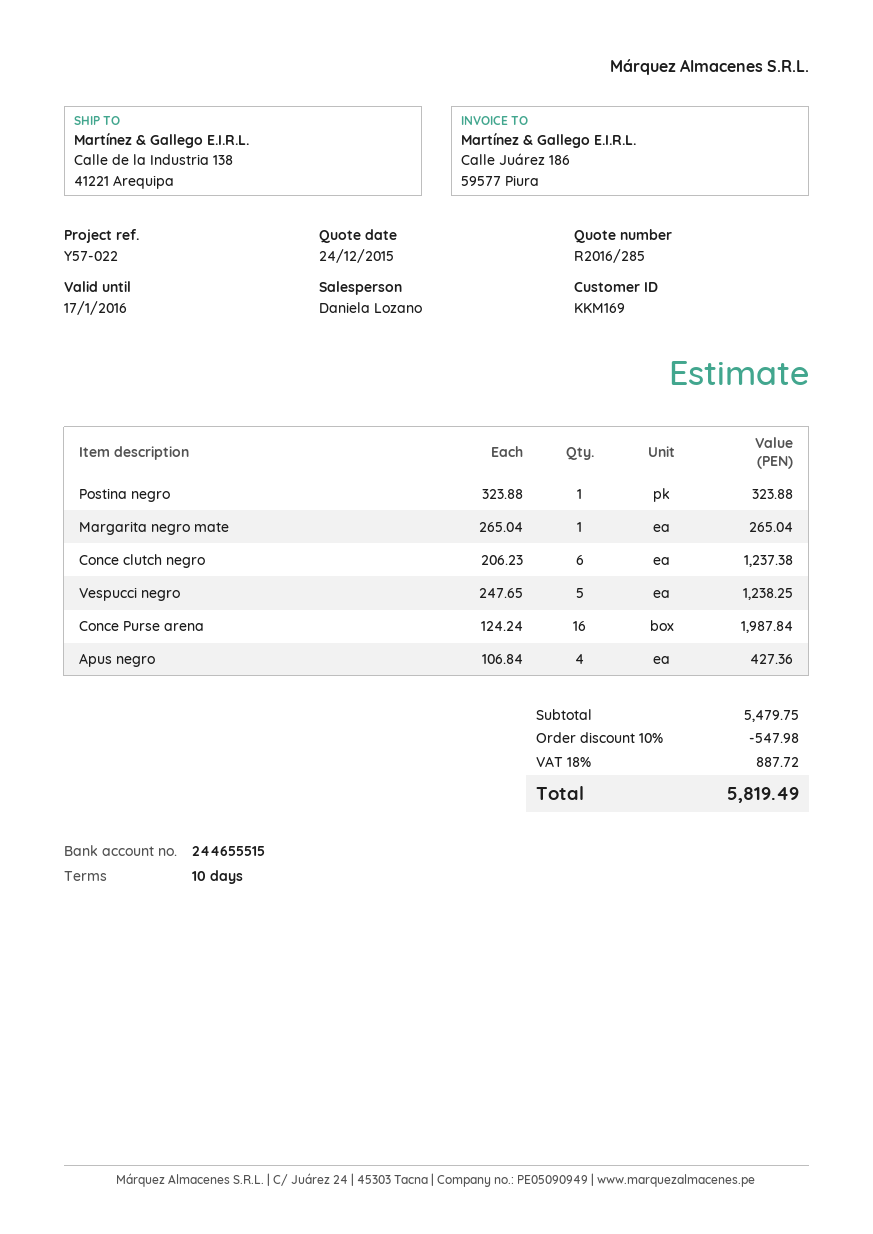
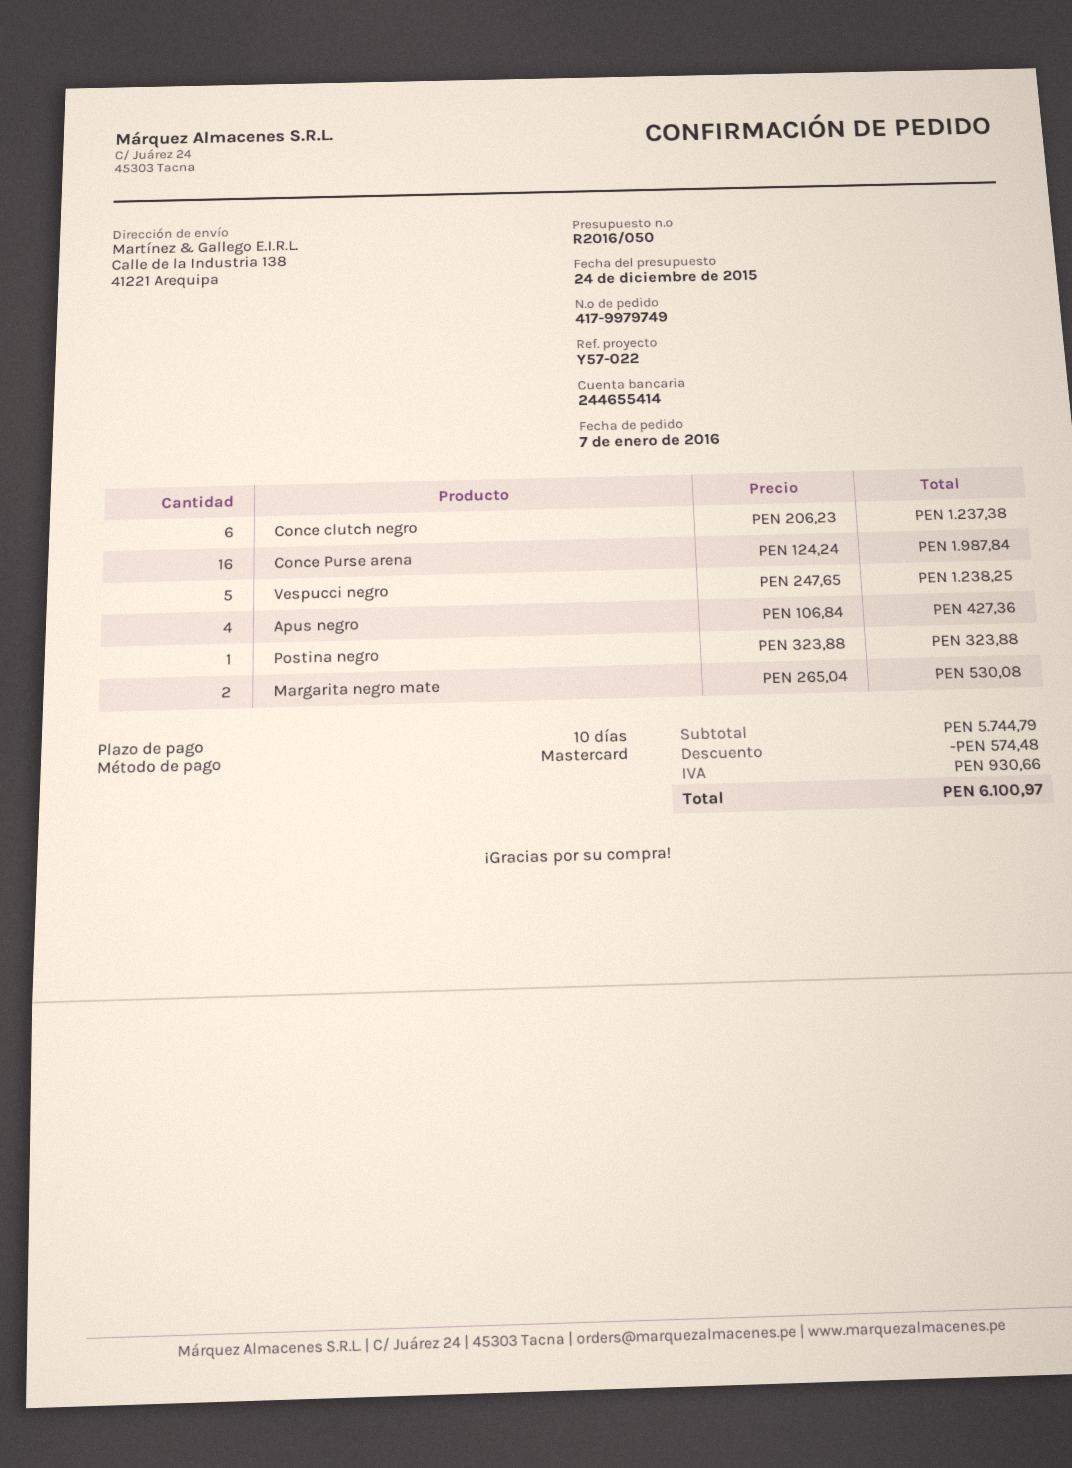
quote number: R2016/285 -> R2016/050
bank account: 244655515 -> 244655414
Margarita negro mate: 1 x 265.04 = 265.04 -> 2 x 265.04 = 530.08
subtotal: 5479.75 -> 5744.79
discount: 547.98 -> 574.48
tax: 887.72 -> 930.66
total: 5819.49 -> 6100.97

